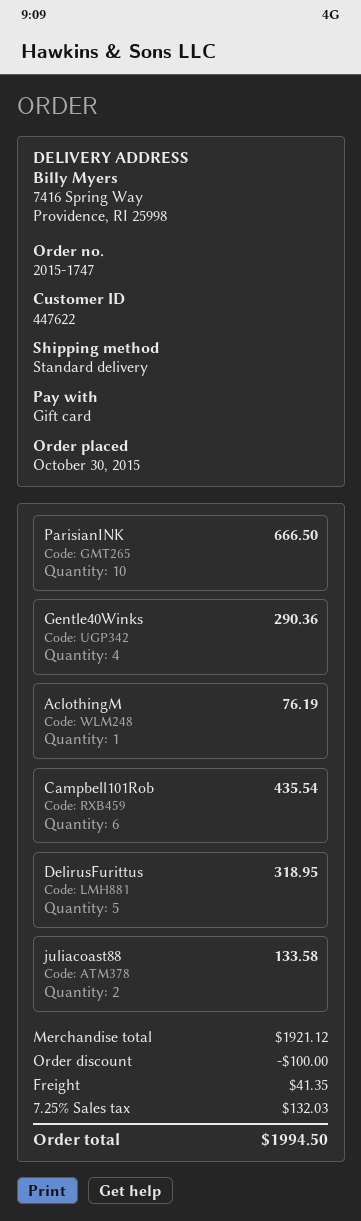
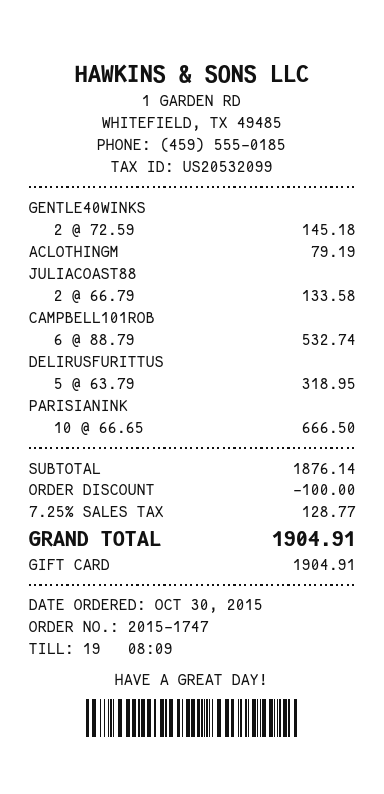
Gentle40Winks: 4 for 290.36 -> 2 for 145.18
AclothingM: 1 for 76.19 -> 1 for 79.19
Campbell101Rob: 6 for 435.54 -> 6 for 532.74
subtotal: 1921.12 -> 1876.14
shipping: 41.35 -> none
tax: 7.25% = 132.03 -> 7.25% = 128.77
total: 1994.50 -> 1904.91

